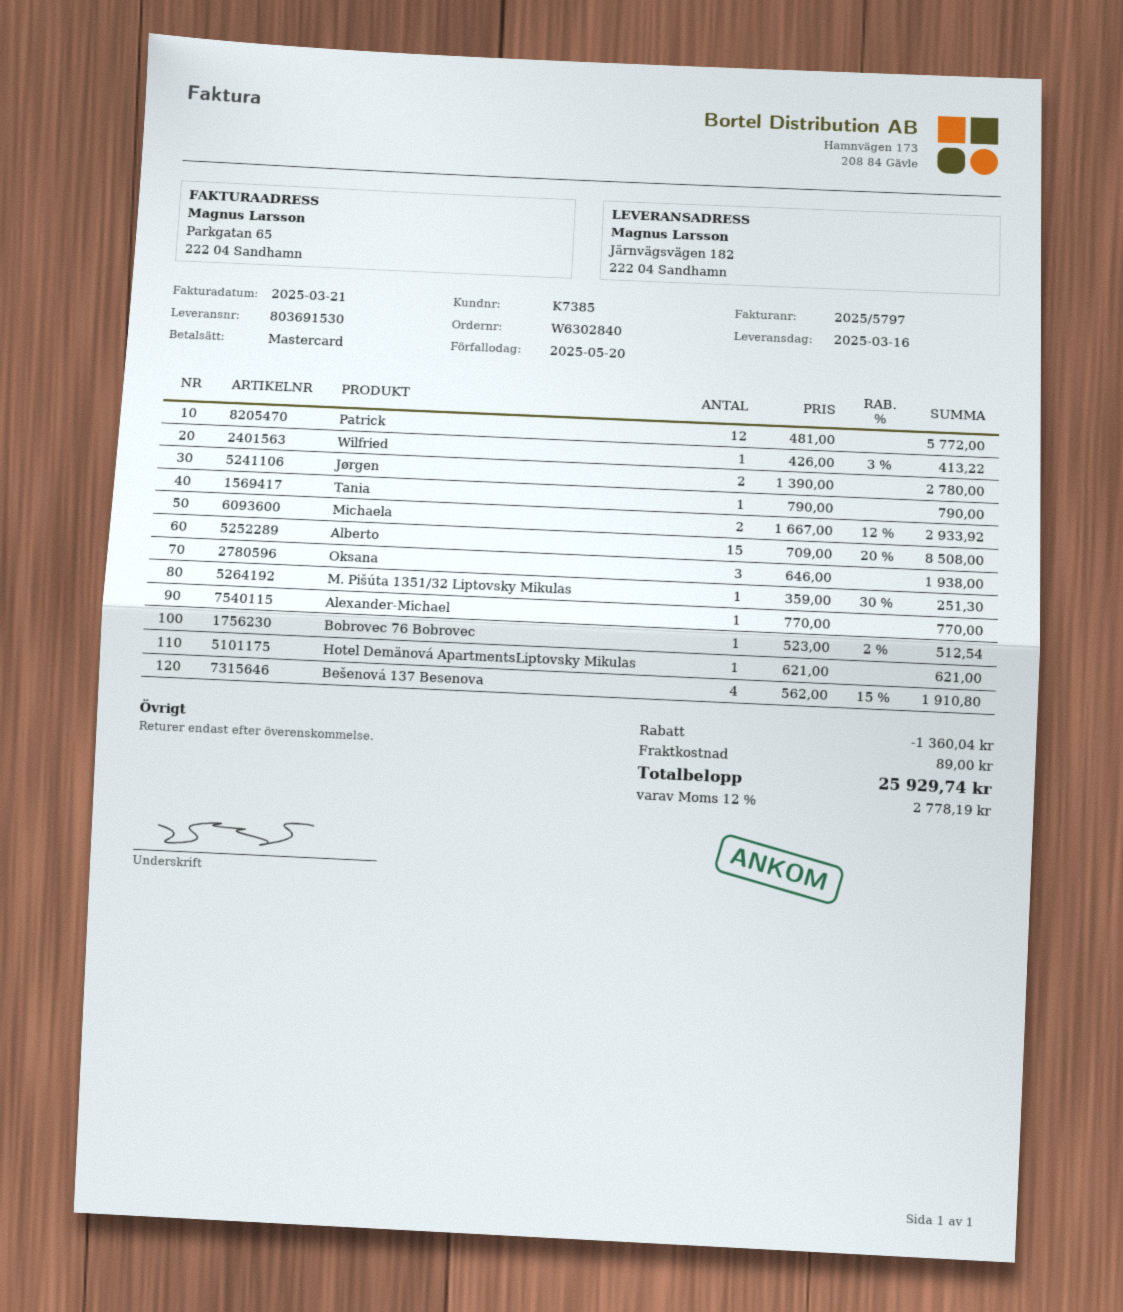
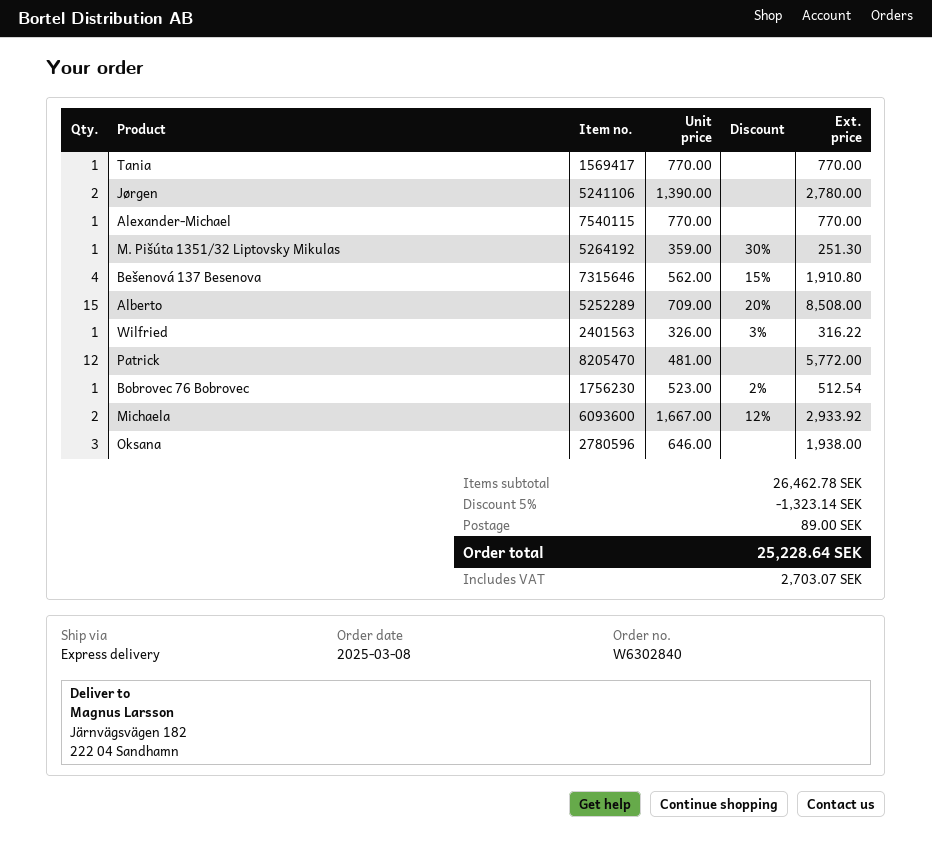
Wilfried: 1 x 426.00 - 3% = 413.22 -> 1 x 326.00 - 3% = 316.22
Tania: 1 x 790.00 = 790.00 -> 1 x 770.00 = 770.00
Hotel Demänová ApartmentsLiptovsky Mikulas: 1 x 621.00 = 621.00 -> none
discount: 1360.04 -> 1323.14
tax: 2778.19 -> 2703.07
total: 25929.74 -> 25228.64

